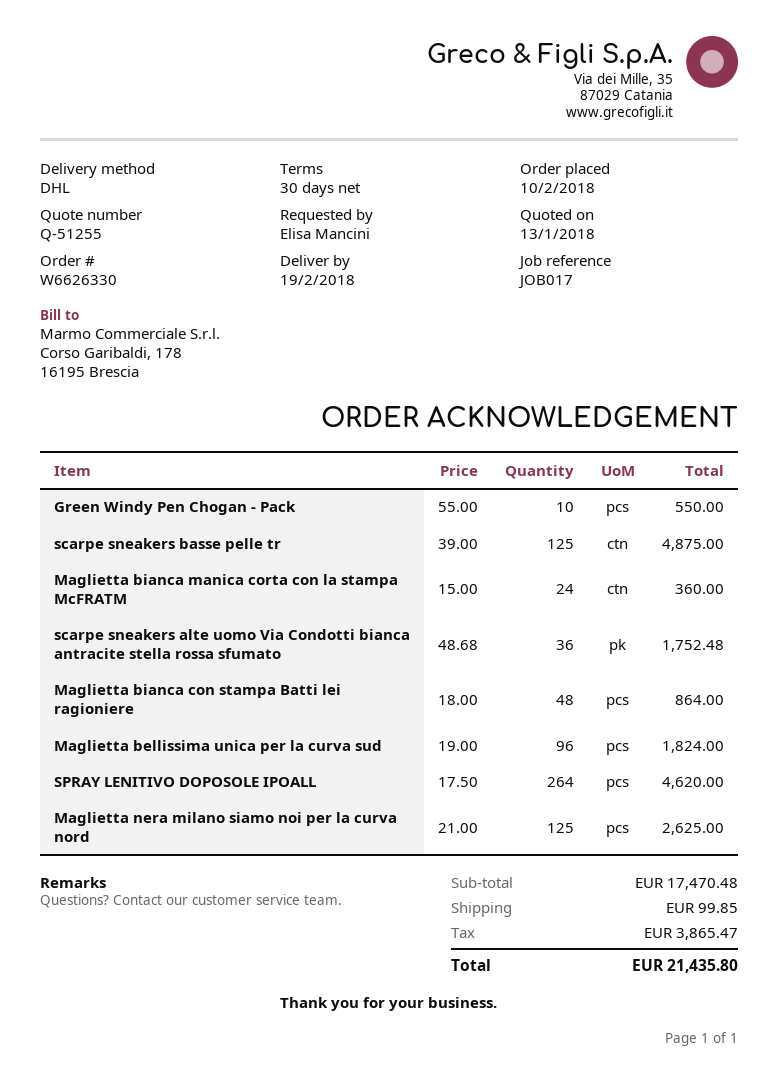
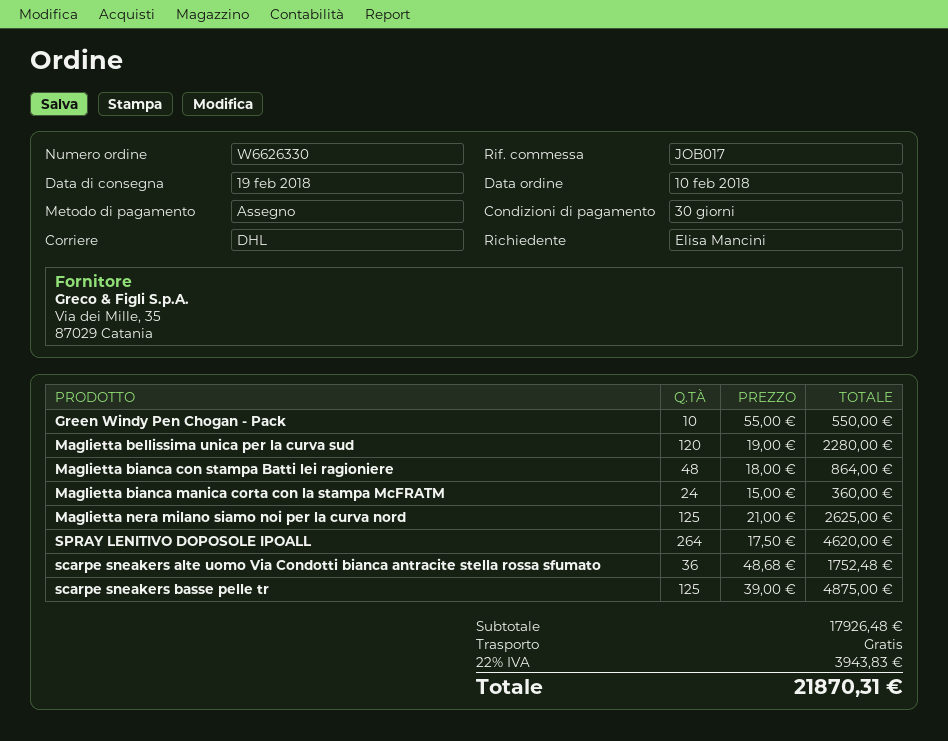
Maglietta bellissima unica per la curva sud: 96 x 19.00 = 1824.00 -> 120 x 19.00 = 2280.00
subtotal: 17470.48 -> 17926.48
shipping: 99.85 -> 0.00
tax: 3865.47 -> 3943.83
total: 21435.80 -> 21870.31

